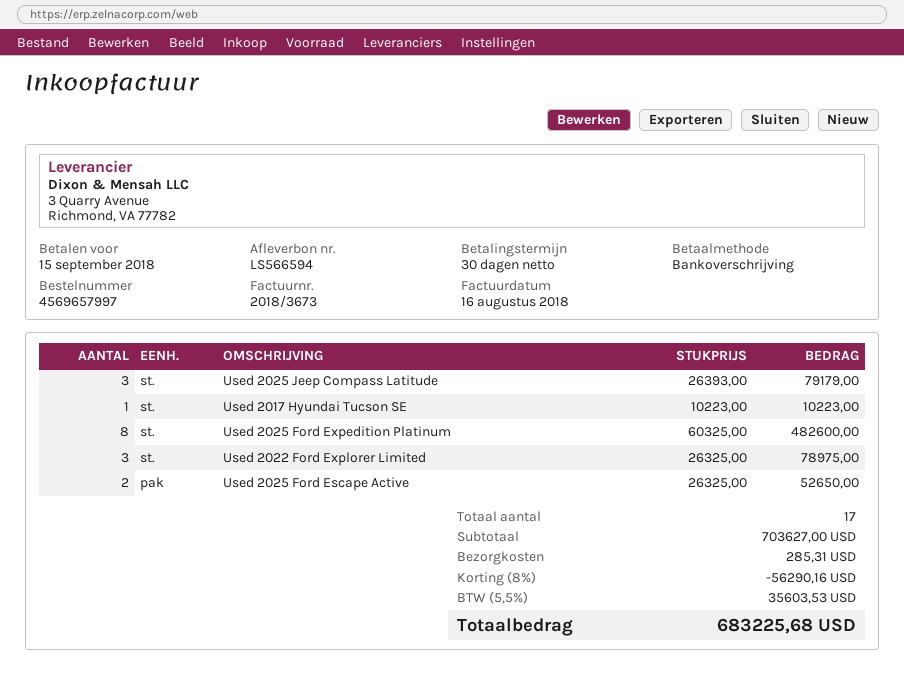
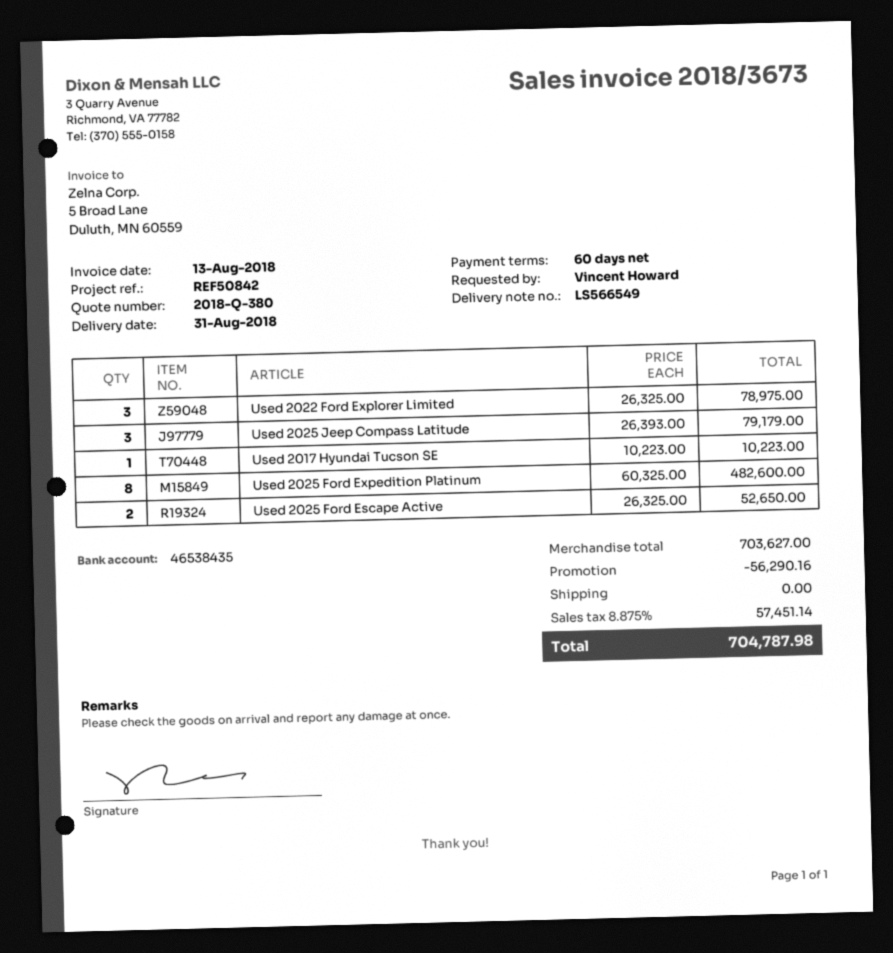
delivery note number: LS566594 -> LS566549
invoice date: 2018-08-16 -> 2018-08-13
payment terms: 30 days -> 60 days
shipping: 285.31 -> 0.00
tax: 5.5% = 35603.53 -> 8.875% = 57451.14
total: 683225.68 -> 704787.98

